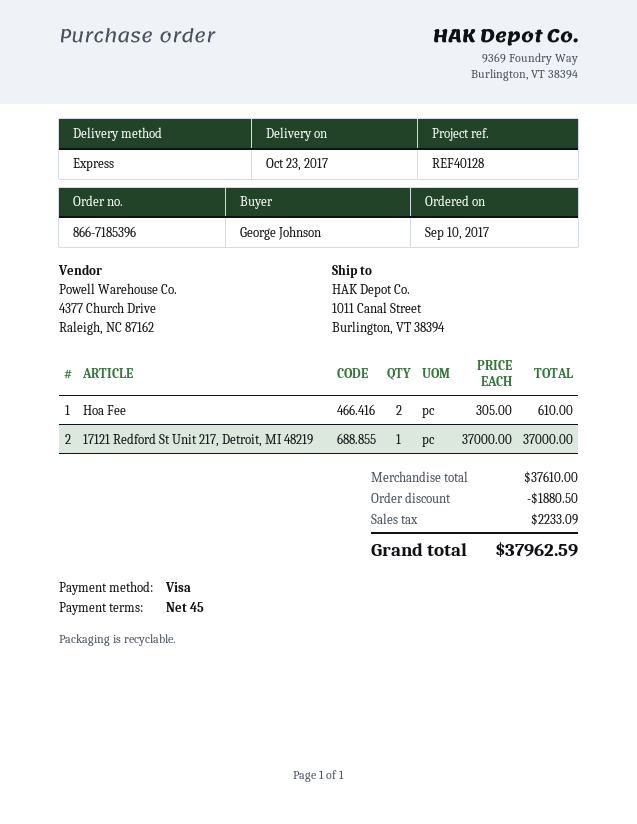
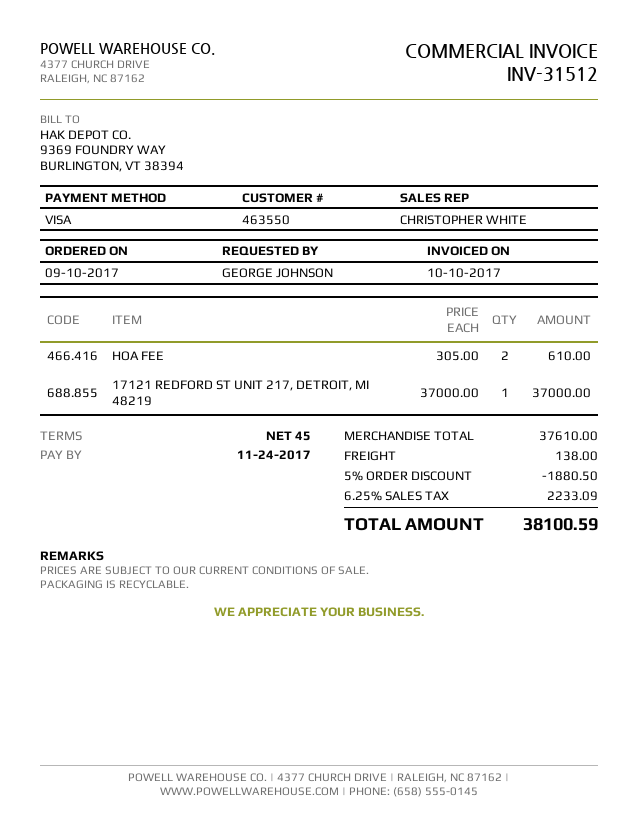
shipping: none -> 138.00
total: 37962.59 -> 38100.59

